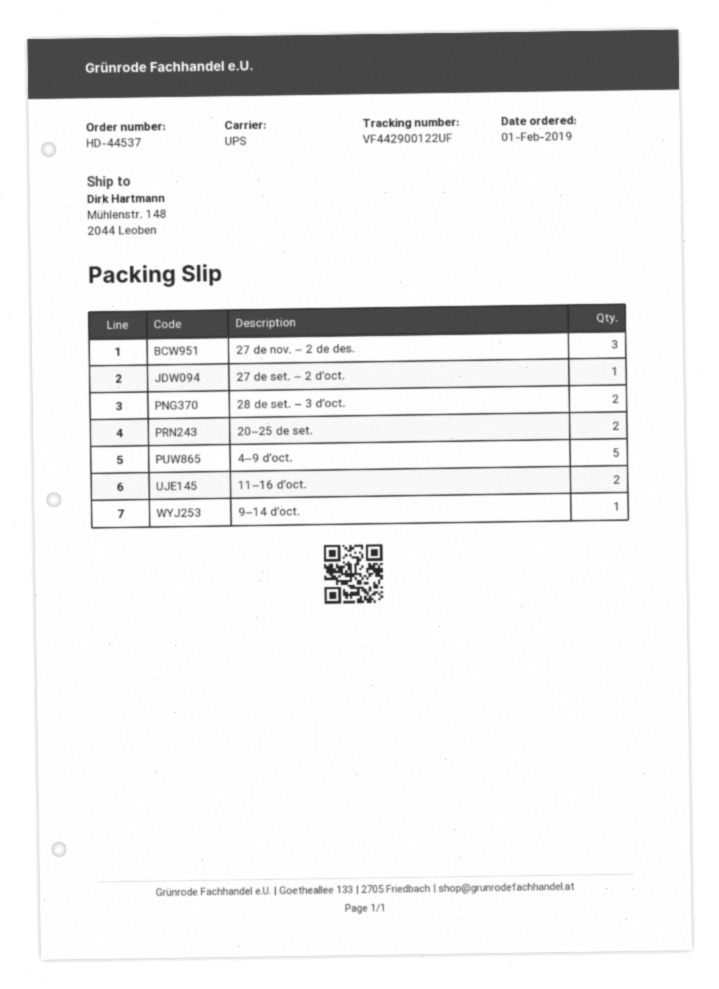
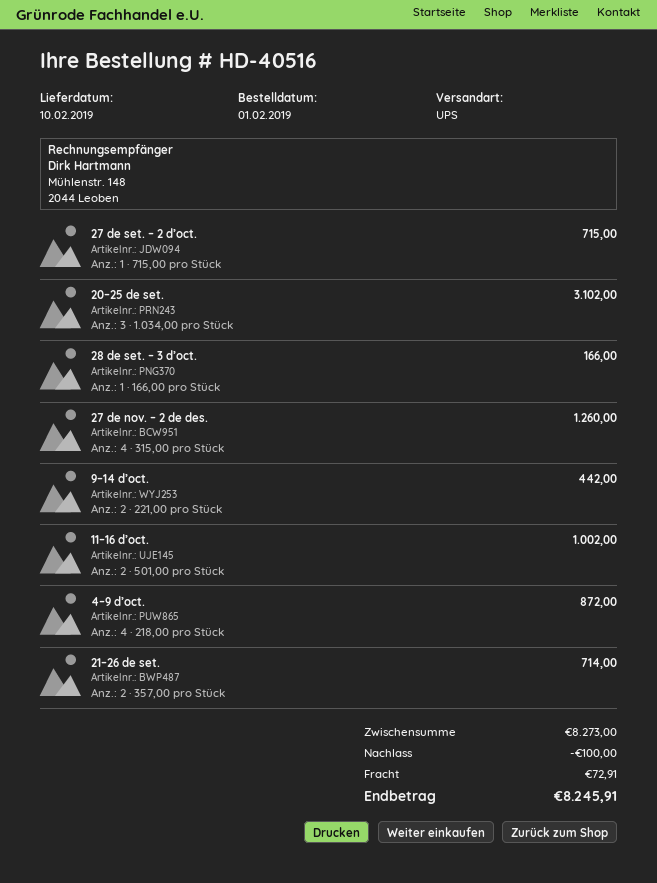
order number: HD-44537 -> HD-40516
27 de nov. – 2 de des.: 3 -> 4
28 de set. – 3 d’oct.: 2 -> 1
20–25 de set.: 2 -> 3
4–9 d’oct.: 5 -> 4
9–14 d’oct.: 1 -> 2
21–26 de set.: none -> 2

